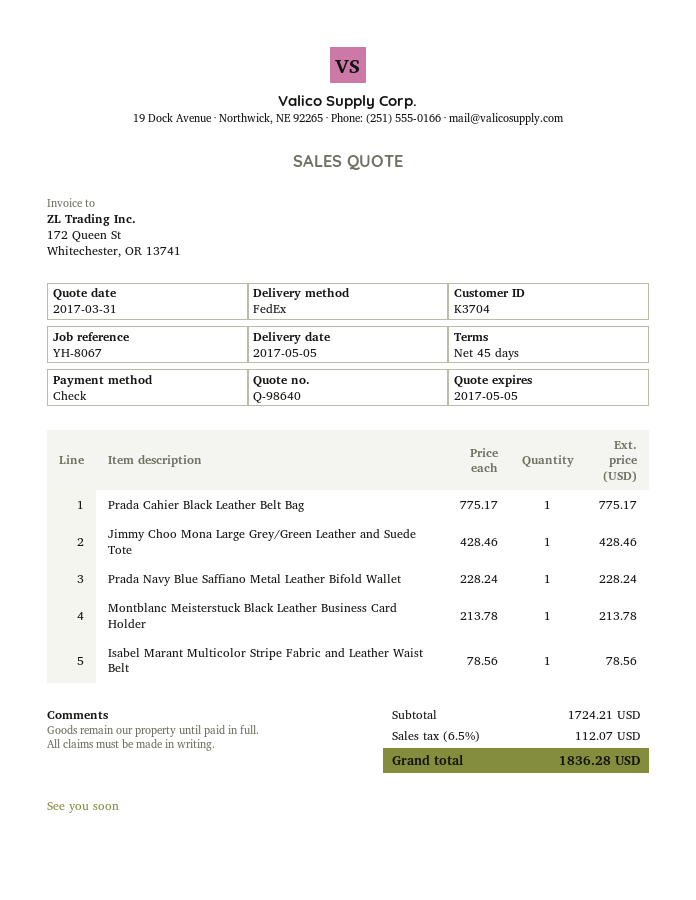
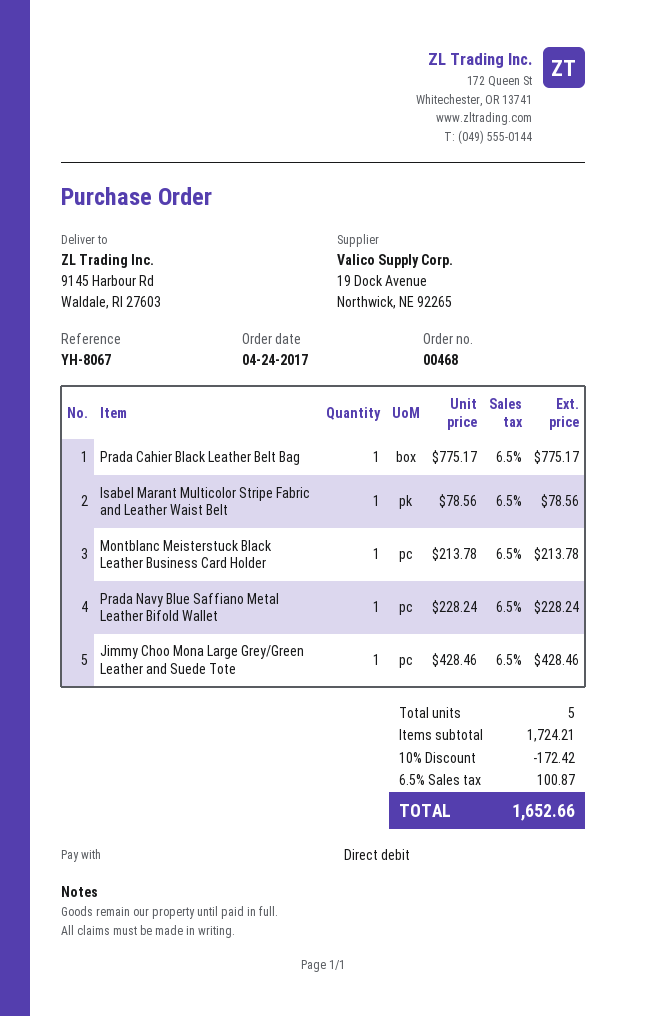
payment method: cheque -> direct debit
discount: none -> 10% = 172.42
tax: 6.5% = 112.07 -> 6.5% = 100.87
total: 1836.28 -> 1652.66

